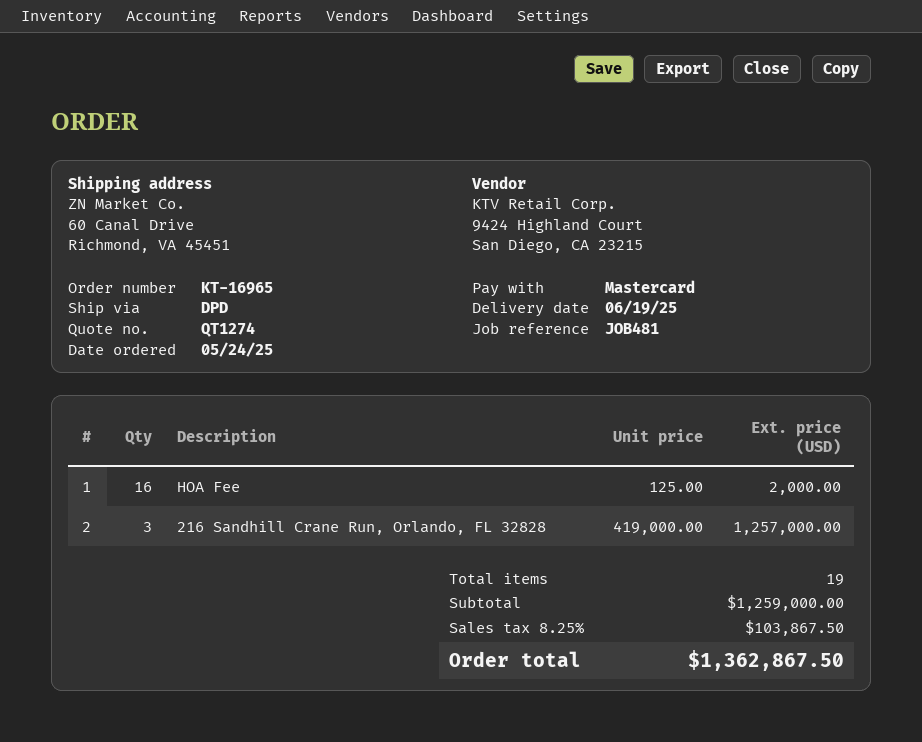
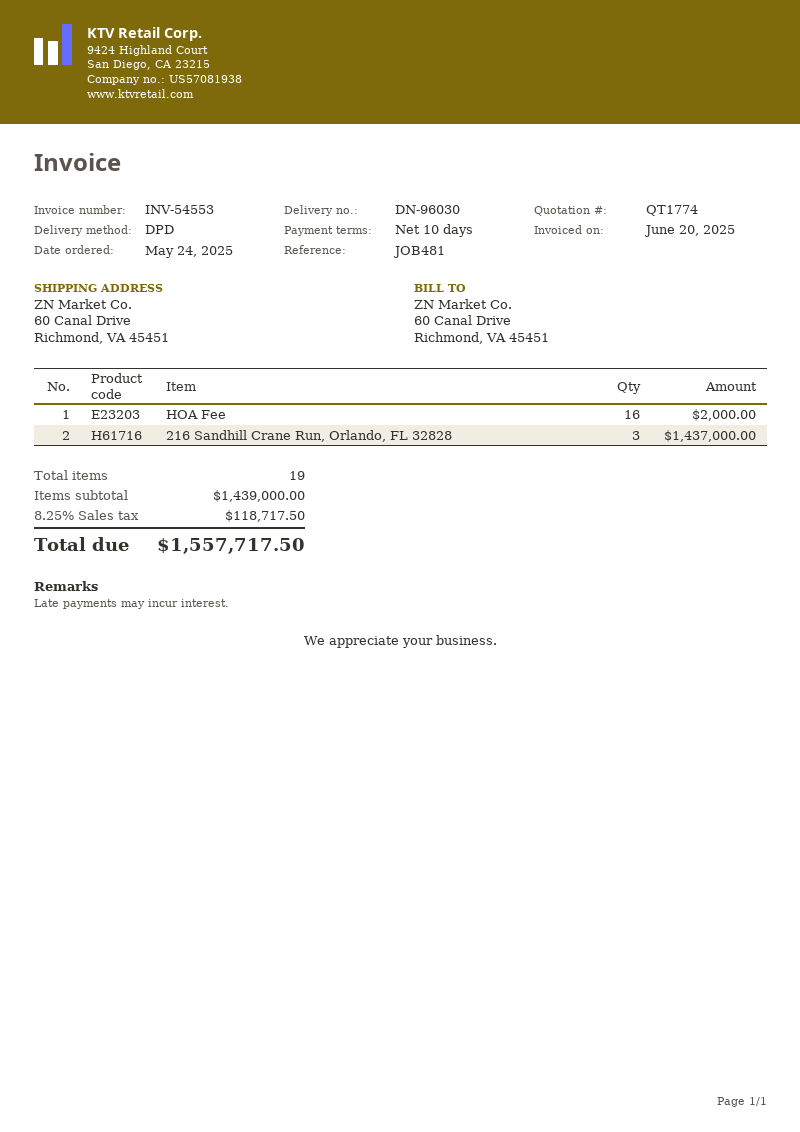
quote number: QT1274 -> QT1774
216 Sandhill Crane Run, Orlando, FL 32828: 3 for 1257000.00 -> 3 for 1437000.00
subtotal: 1259000.00 -> 1439000.00
tax: 8.25% = 103867.50 -> 8.25% = 118717.50
total: 1362867.50 -> 1557717.50

